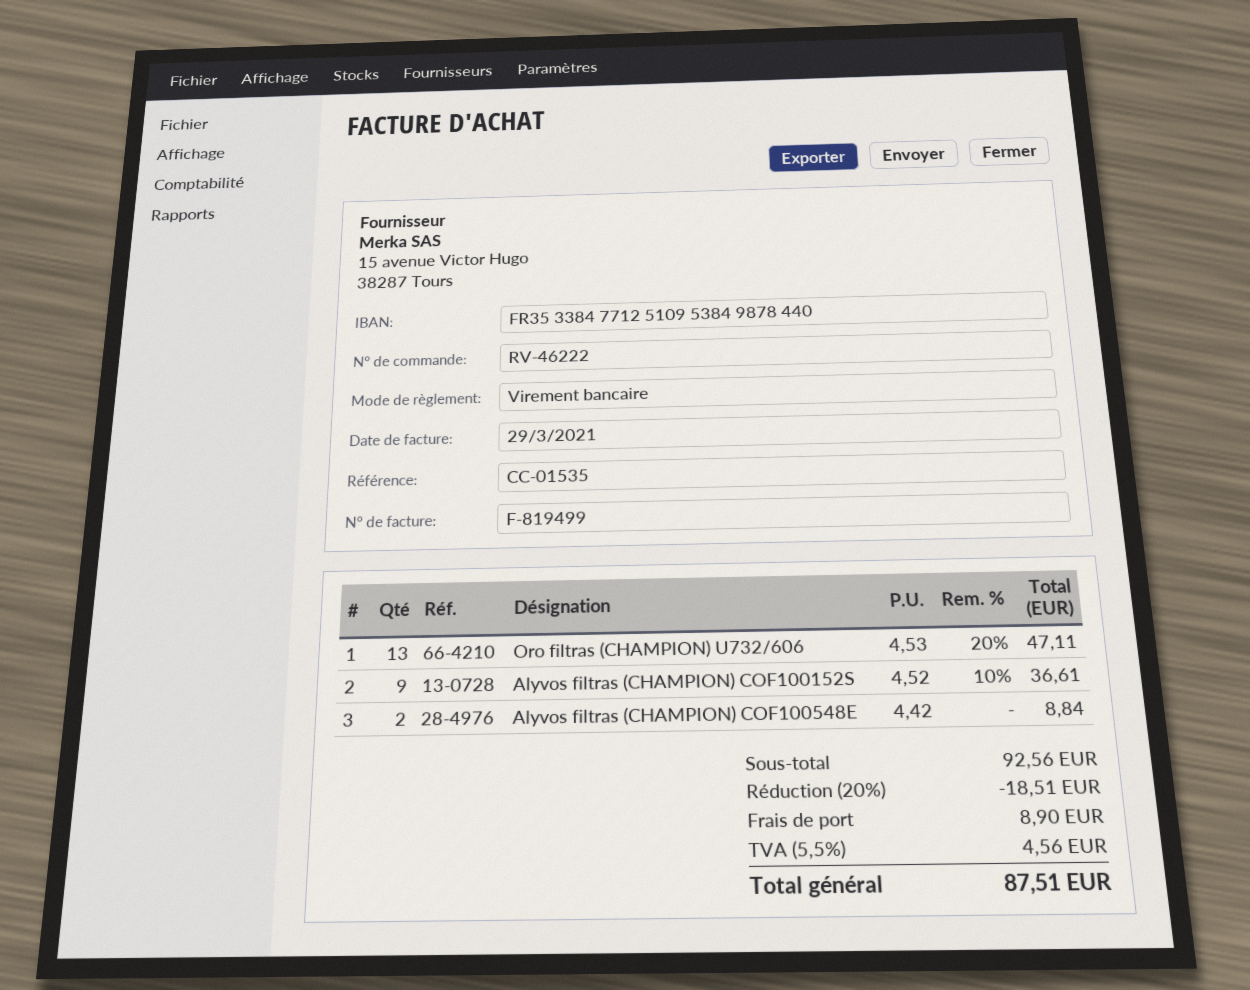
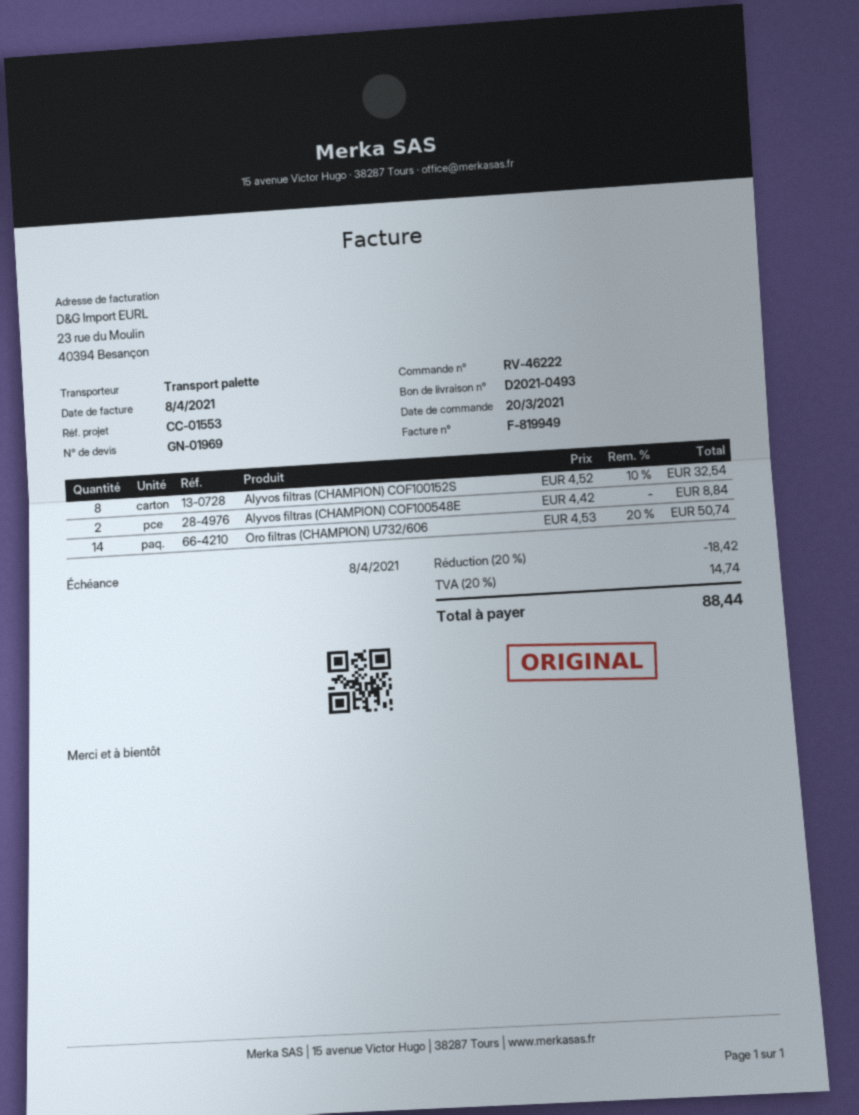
invoice number: F-819499 -> F-819949
invoice date: 2021-03-29 -> 2021-04-08
reference: CC-01535 -> CC-01553
Oro filtras (CHAMPION) U732/606: 13 x 4.53 - 20% = 47.11 -> 14 x 4.53 - 20% = 50.74
Alyvos filtras (CHAMPION) COF100152S: 9 x 4.52 - 10% = 36.61 -> 8 x 4.52 - 10% = 32.54
discount: 20% = 18.51 -> 20% = 18.42
shipping: 8.90 -> none
tax: 5.5% = 4.56 -> 20% = 14.74
total: 87.51 -> 88.44

